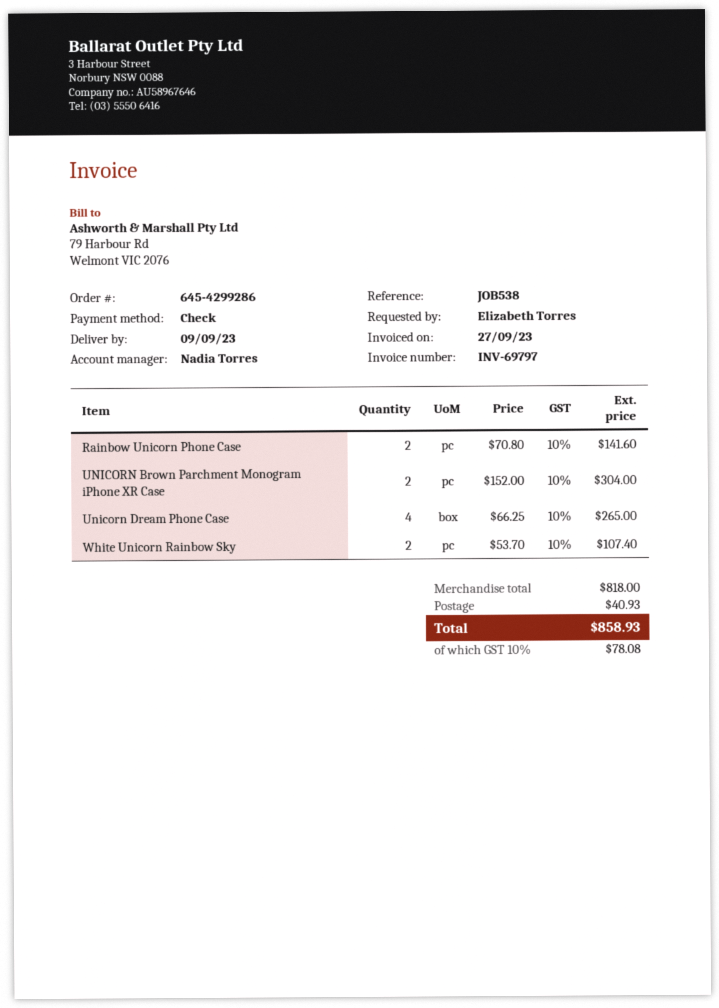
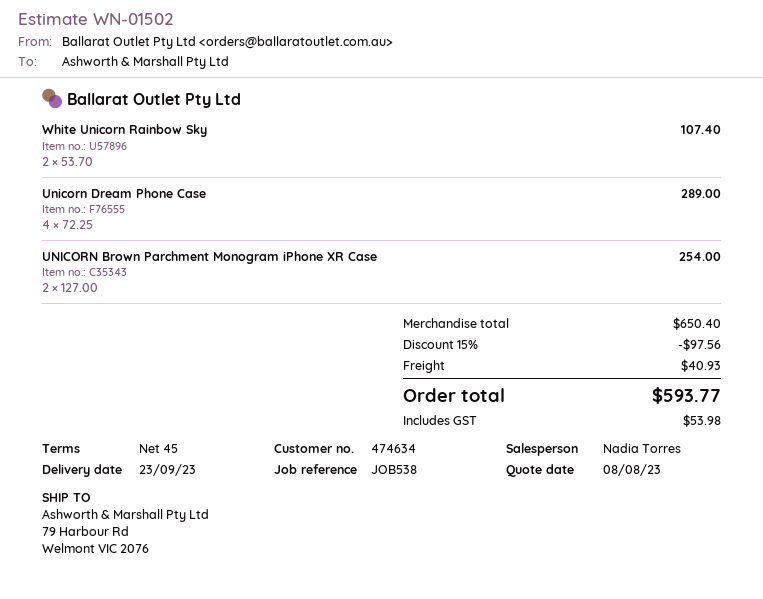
delivery date: 2023-09-09 -> 2023-09-23
Rainbow Unicorn Phone Case: 2 x 70.80 = 141.60 -> none
UNICORN Brown Parchment Monogram iPhone XR Case: 2 x 152.00 = 304.00 -> 2 x 127.00 = 254.00
Unicorn Dream Phone Case: 4 x 66.25 = 265.00 -> 4 x 72.25 = 289.00
subtotal: 818.00 -> 650.40
discount: none -> 15% = 97.56
tax: 78.08 -> 53.98
total: 858.93 -> 593.77

